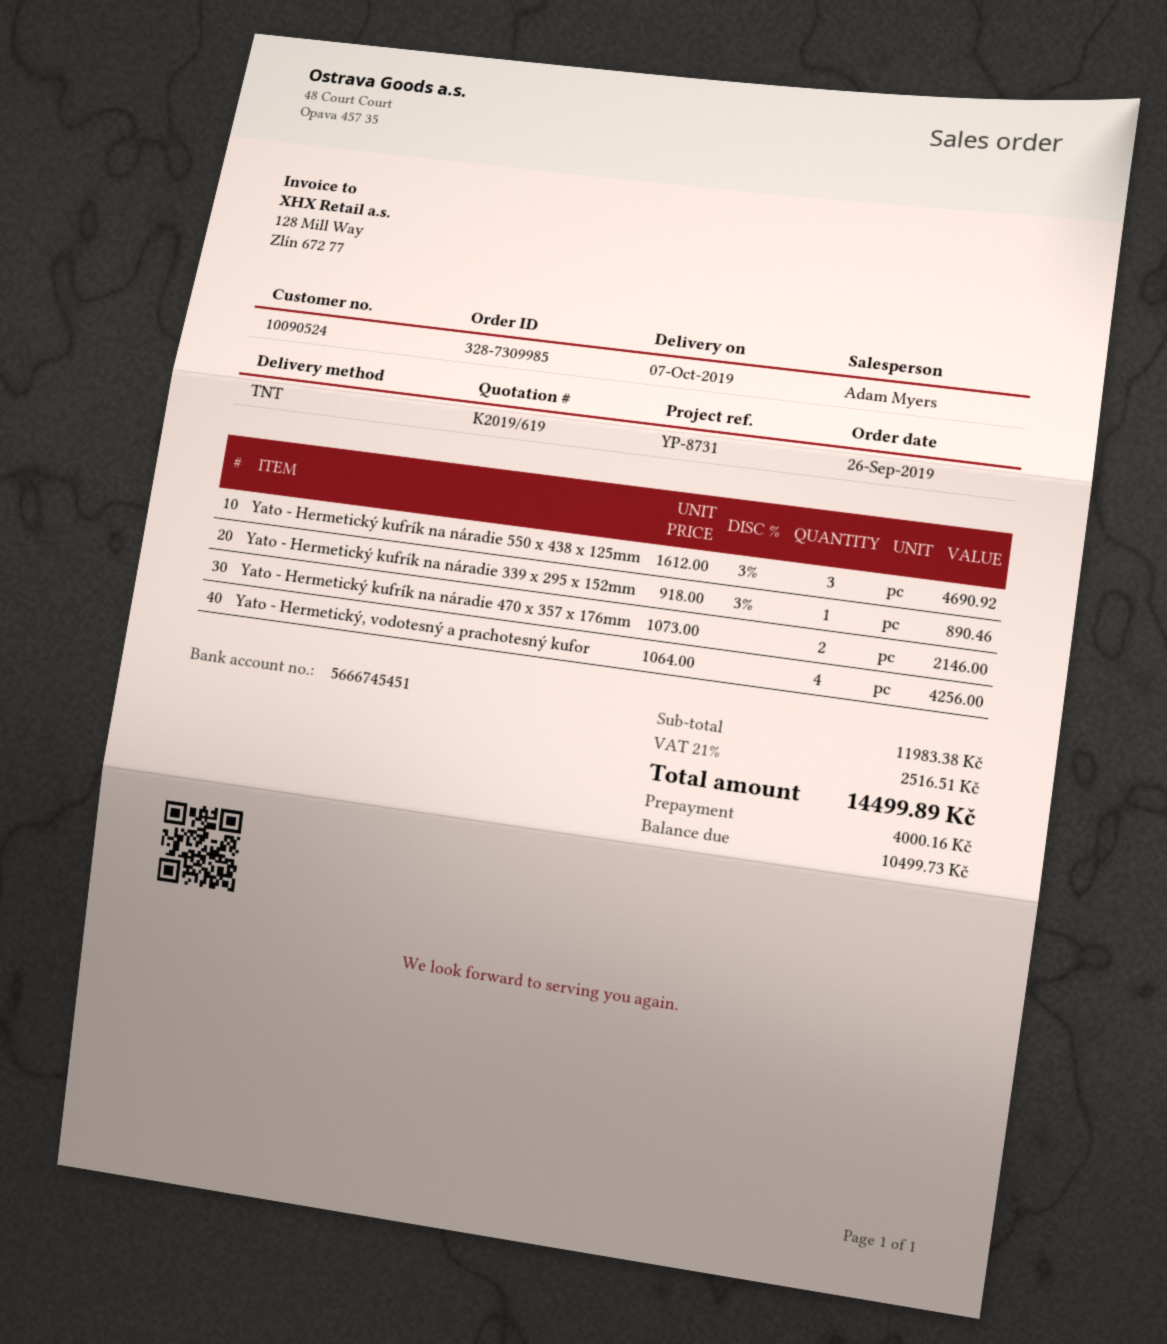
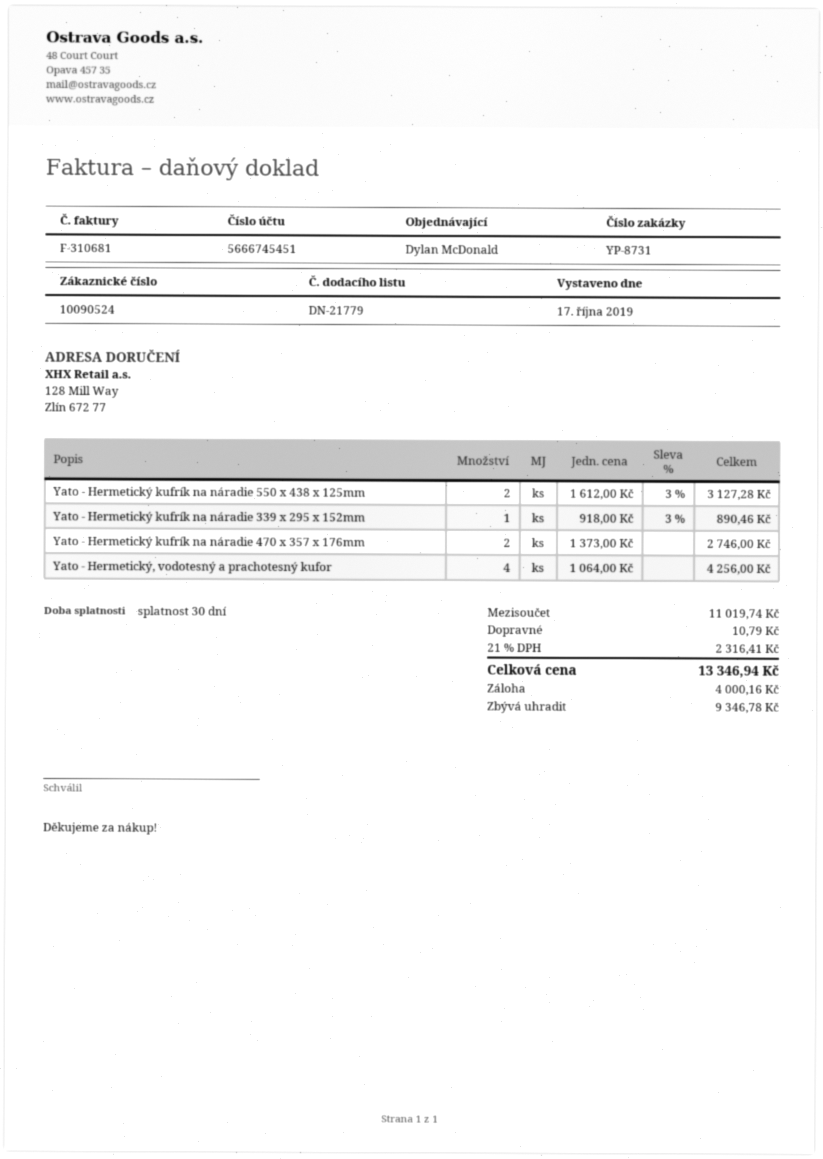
Yato - Hermetický kufrík na náradie 550 x 438 x 125mm: 3 x 1612.00 - 3% = 4690.92 -> 2 x 1612.00 - 3% = 3127.28
Yato - Hermetický kufrík na náradie 470 x 357 x 176mm: 2 x 1073.00 = 2146.00 -> 2 x 1373.00 = 2746.00
subtotal: 11983.38 -> 11019.74
shipping: none -> 10.79
tax: 21% = 2516.51 -> 21% = 2316.41
total: 14499.89 -> 13346.94
balance: 10499.73 -> 9346.78

